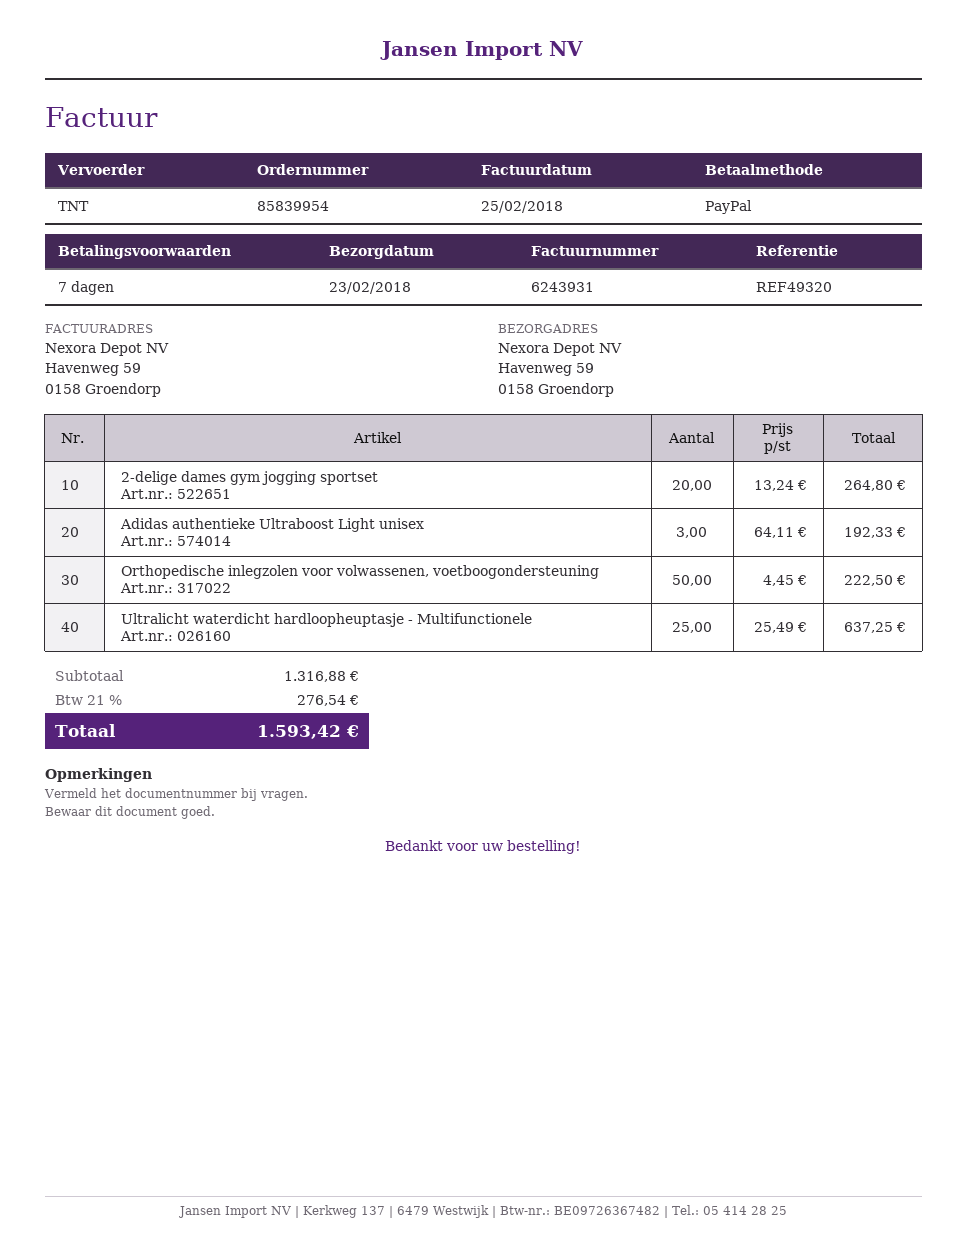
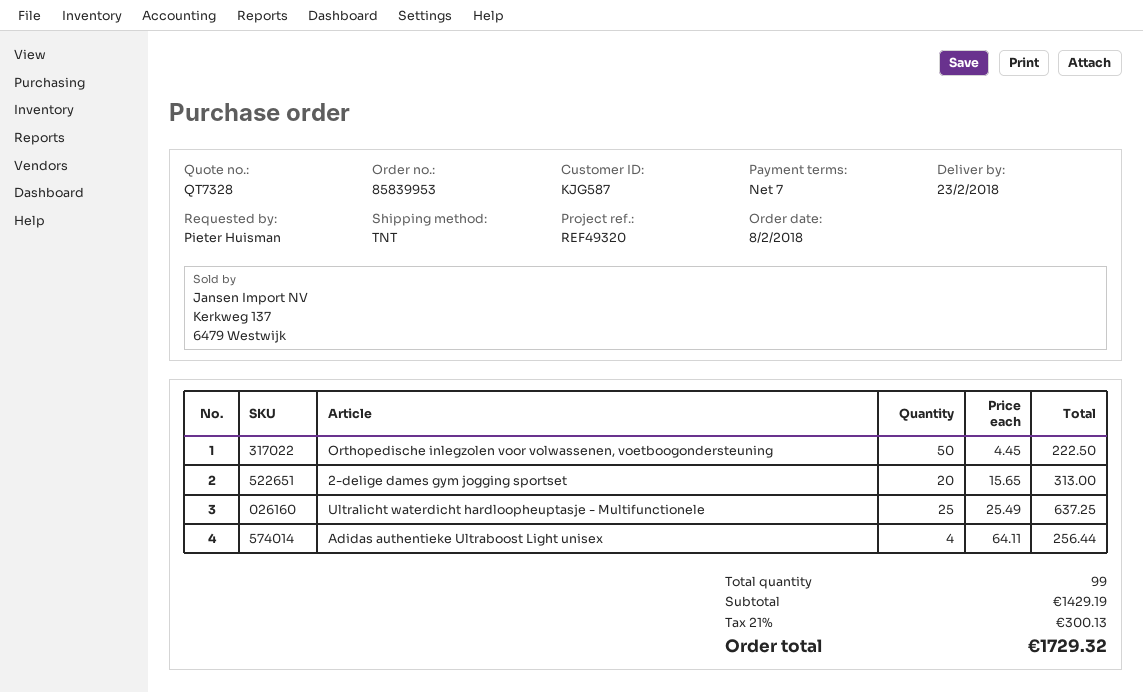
order number: 85839954 -> 85839953
2-delige dames gym jogging sportset: 20 x 13.24 = 264.80 -> 20 x 15.65 = 313.00
Adidas authentieke Ultraboost Light unisex: 3 x 64.11 = 192.33 -> 4 x 64.11 = 256.44
subtotal: 1316.88 -> 1429.19
tax: 21% = 276.54 -> 21% = 300.13
total: 1593.42 -> 1729.32

